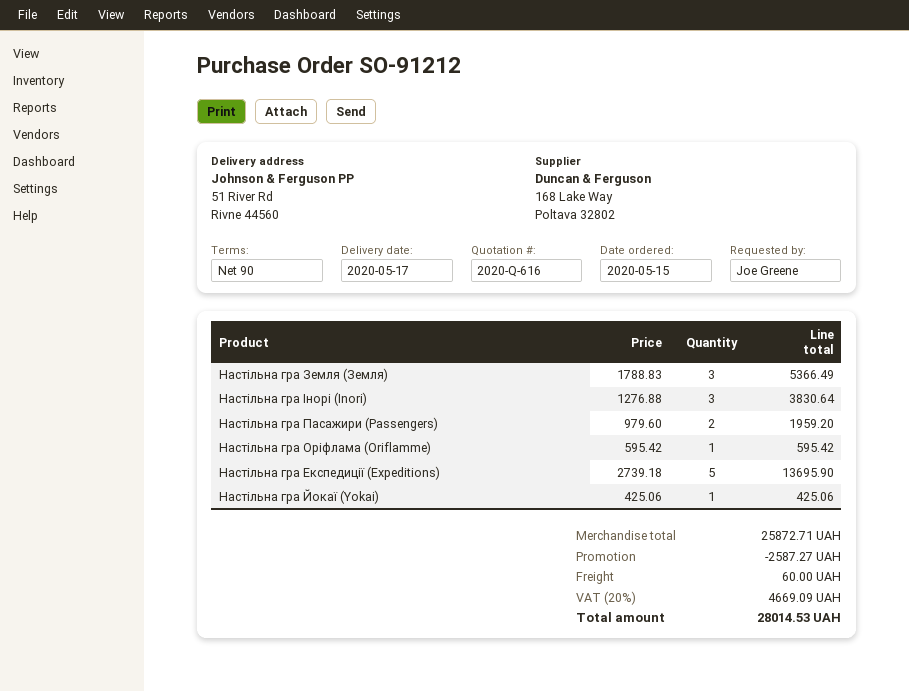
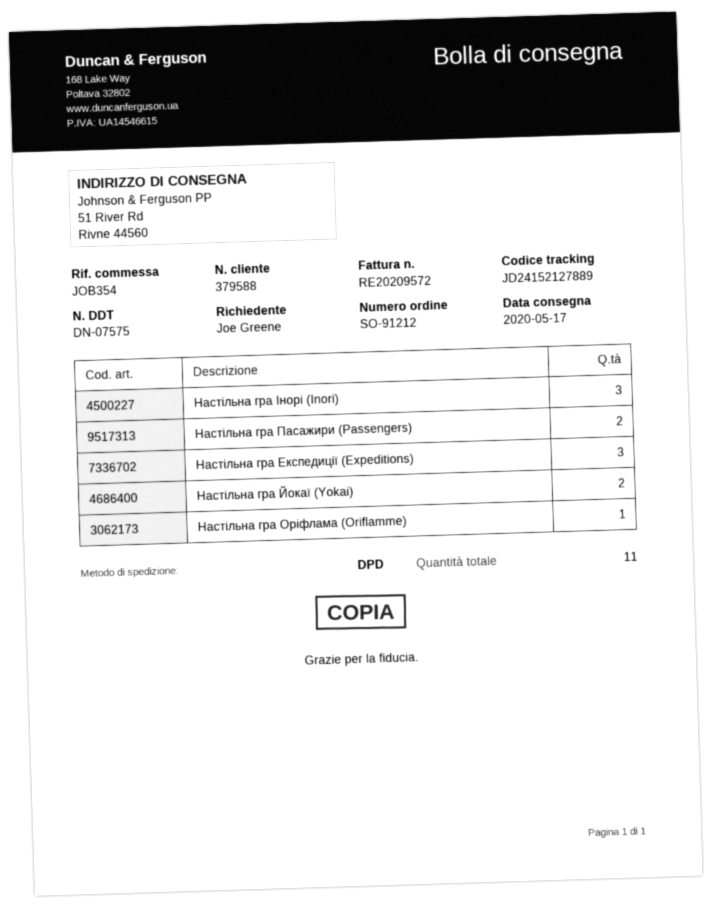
Настільна гра Земля (Земля): 3 -> none
Настільна гра Експедиції (Expeditions): 5 -> 3
Настільна гра Йокаї (Yokai): 1 -> 2

